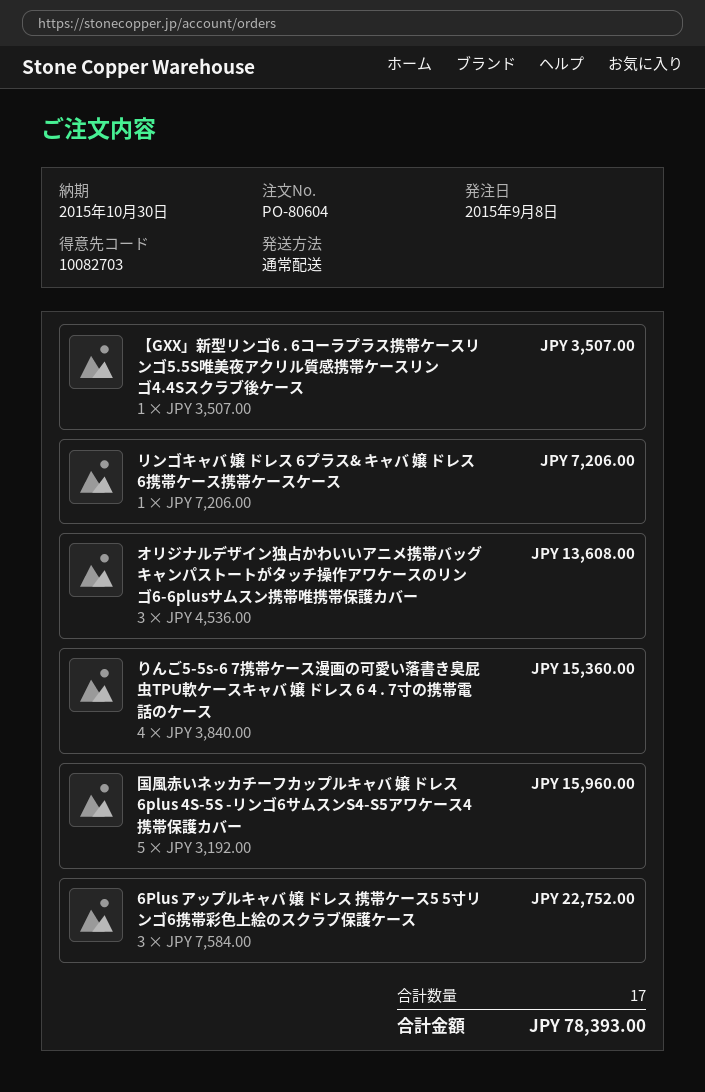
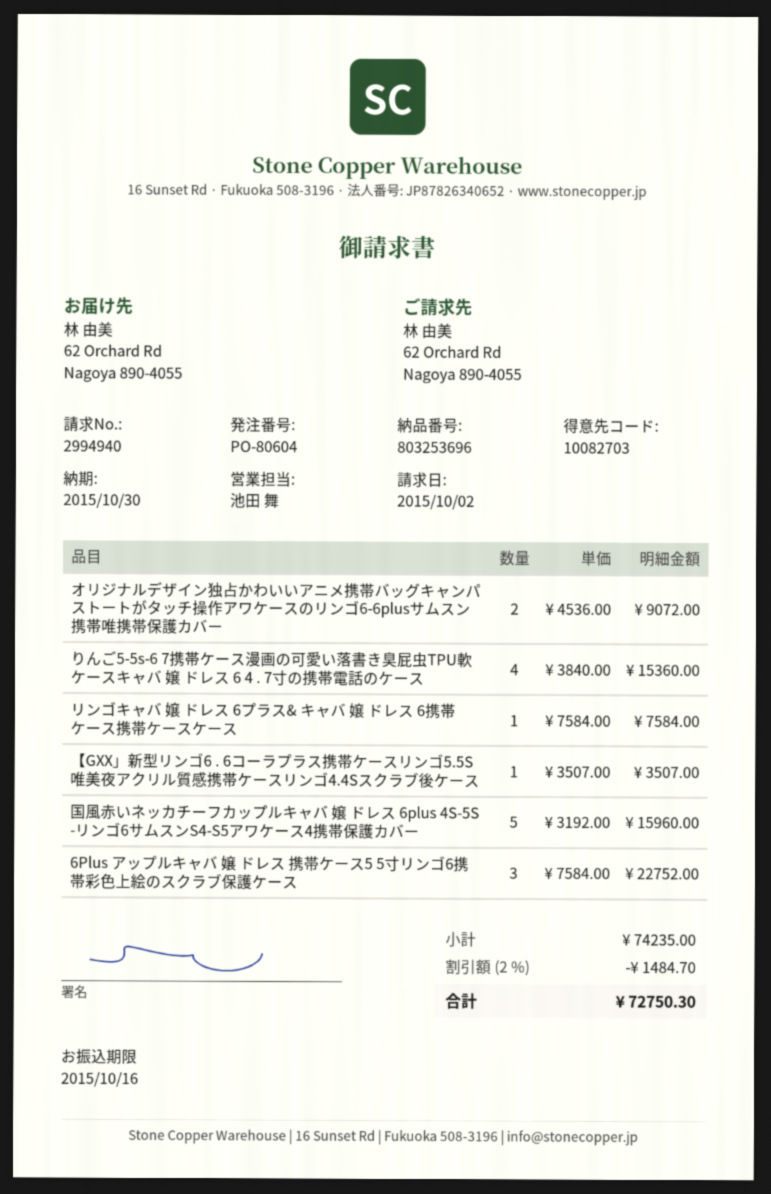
リンゴキャバ 嬢 ドレス 6プラス& キャバ 嬢 ドレス 6携帯ケース携帯ケースケース: 1 x 7206.00 = 7206.00 -> 1 x 7584.00 = 7584.00
オリジナルデザイン独占かわいいアニメ携帯バッグキャンパストートがタッチ操作アワケースのリンゴ6-6plusサムスン携帯唯携帯保護カバー: 3 x 4536.00 = 13608.00 -> 2 x 4536.00 = 9072.00
discount: none -> 2% = 1484.70
total: 78393.00 -> 72750.30

